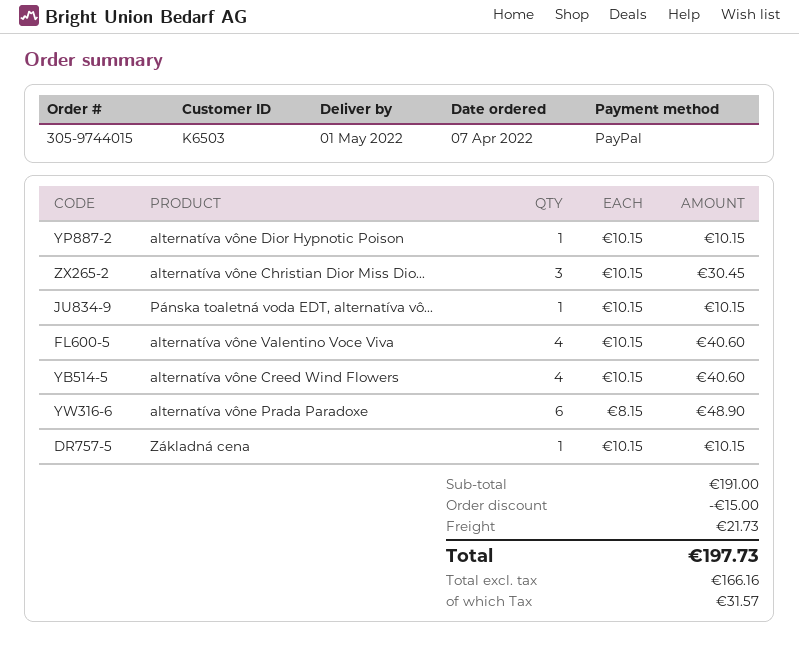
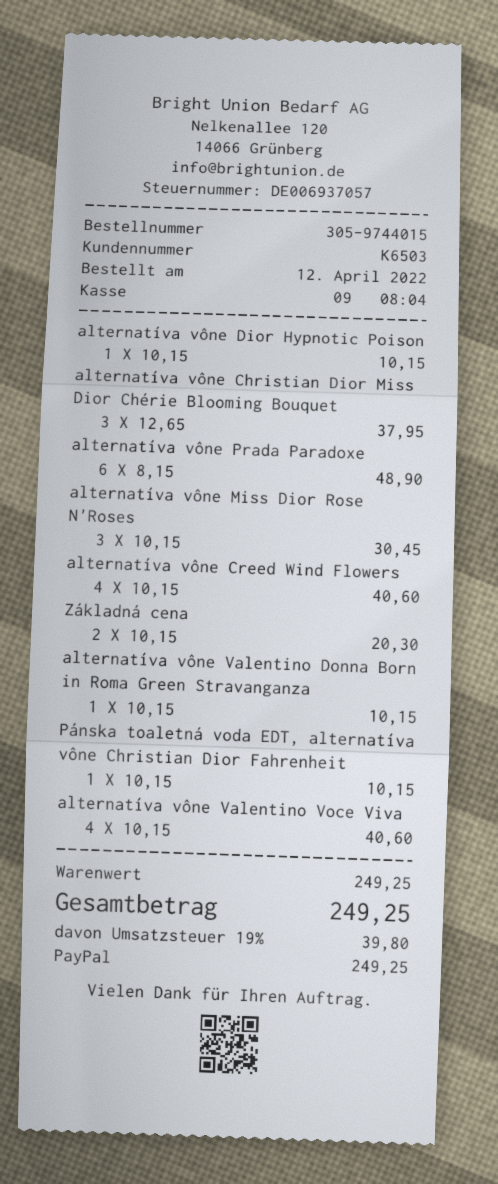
order date: 2022-04-07 -> 2022-04-12
alternatíva vône Christian Dior Miss Dio...: 3 x 10.15 = 30.45 -> 3 x 12.65 = 37.95
Základná cena: 1 x 10.15 = 10.15 -> 2 x 10.15 = 20.30
alternatíva vône Miss Dior Rose N'Roses: none -> 3 x 10.15 = 30.45
alternatíva vône Valentino Donna Born in Roma Green Stravanganza: none -> 1 x 10.15 = 10.15
subtotal: 191.00 -> 249.25
discount: 15.00 -> none
shipping: 21.73 -> none
tax: 31.57 -> 39.80
total: 197.73 -> 249.25

